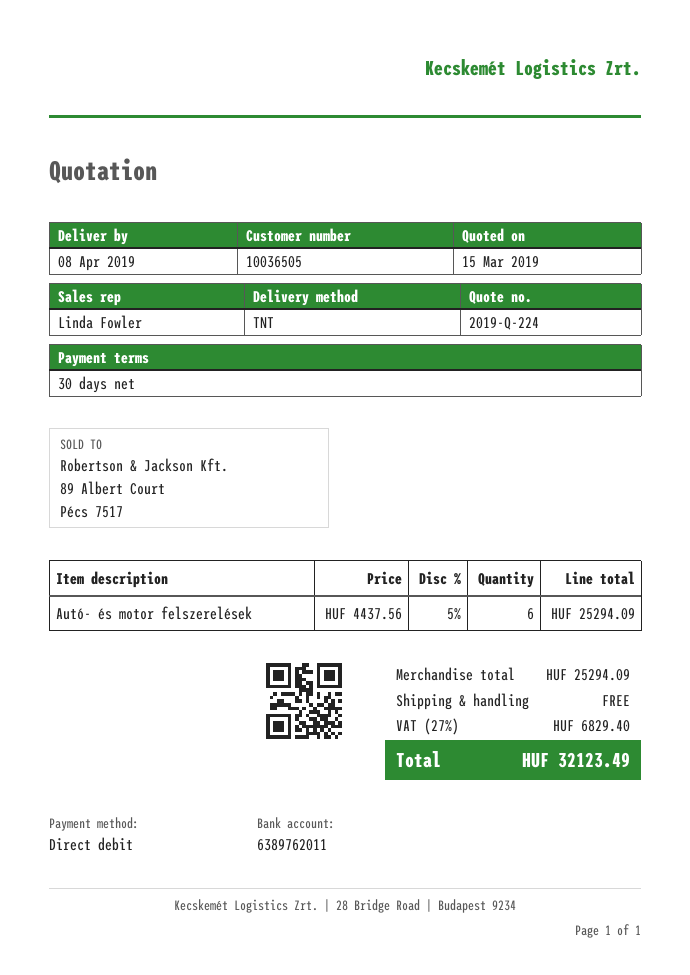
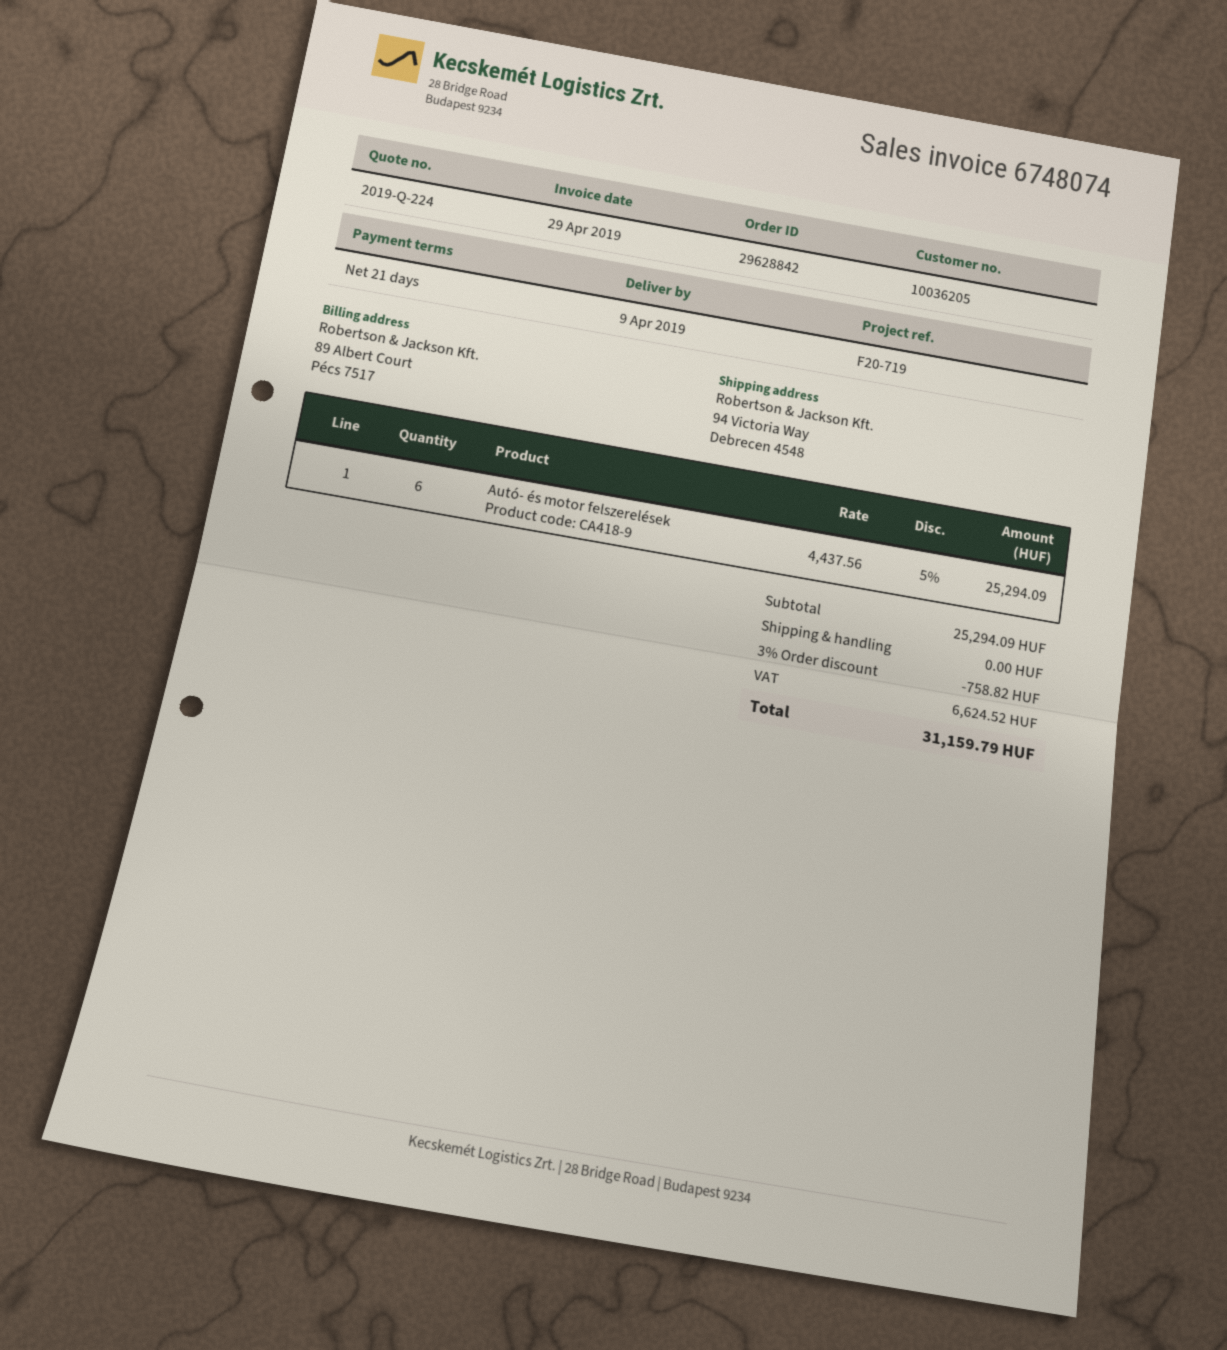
delivery date: 2019-04-08 -> 2019-04-09
payment terms: 30 days -> 21 days
customer number: 10036505 -> 10036205
discount: none -> 3% = 758.82
tax: 6829.40 -> 6624.52
total: 32123.49 -> 31159.79

